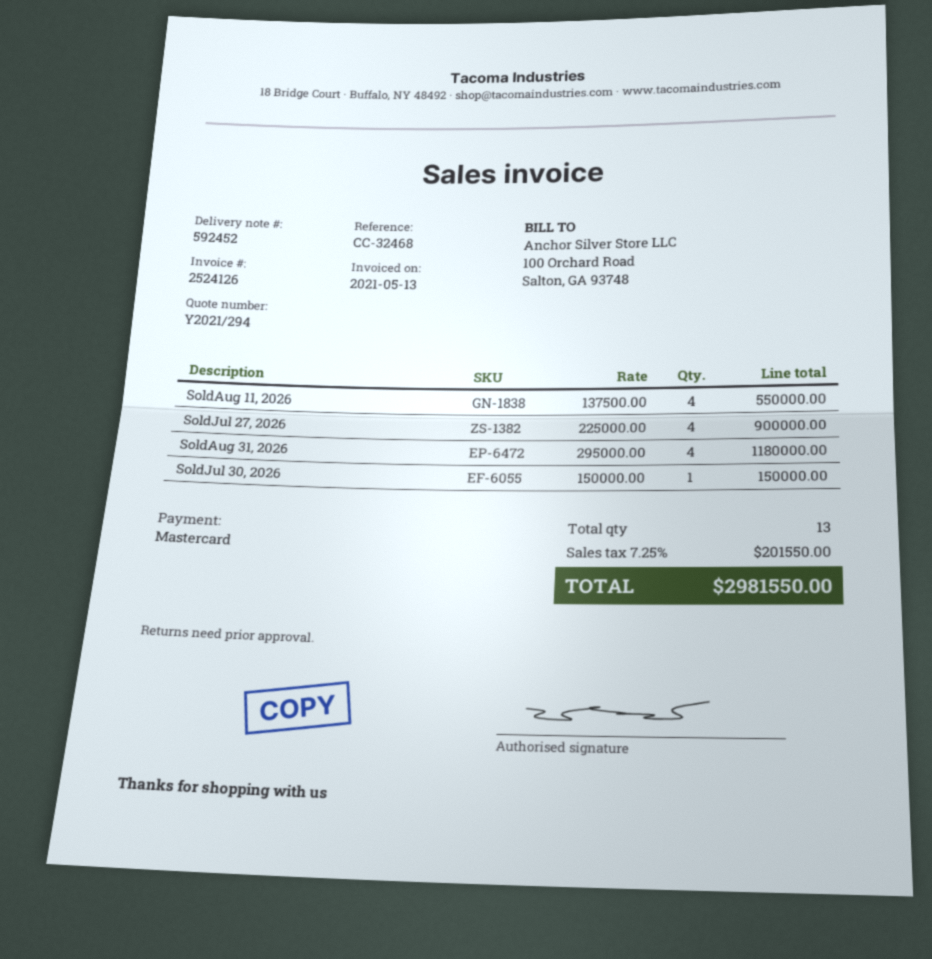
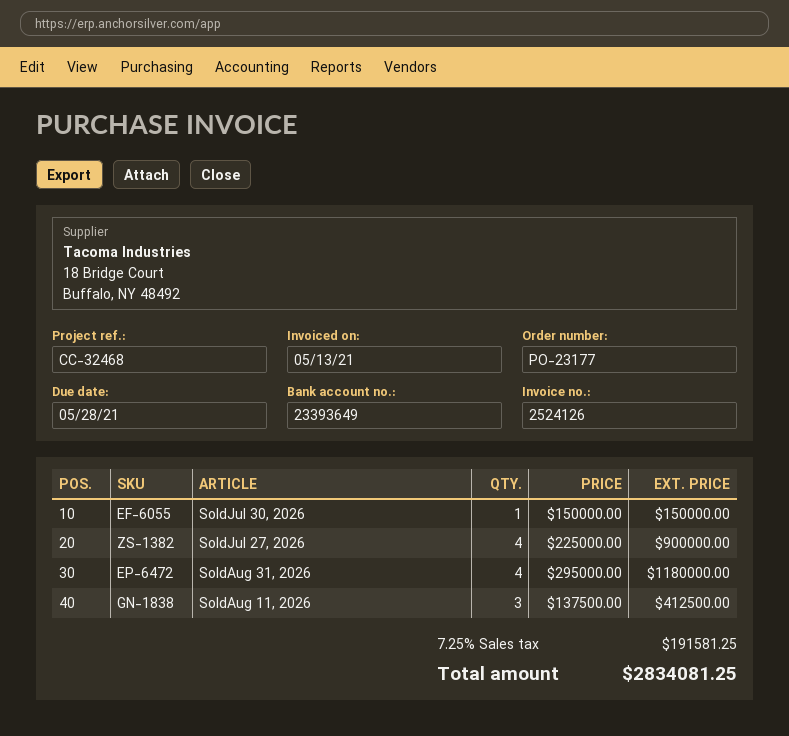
SoldAug 11, 2026: 4 x 137500.00 = 550000.00 -> 3 x 137500.00 = 412500.00
tax: 7.25% = 201550.00 -> 7.25% = 191581.25
total: 2981550.00 -> 2834081.25

